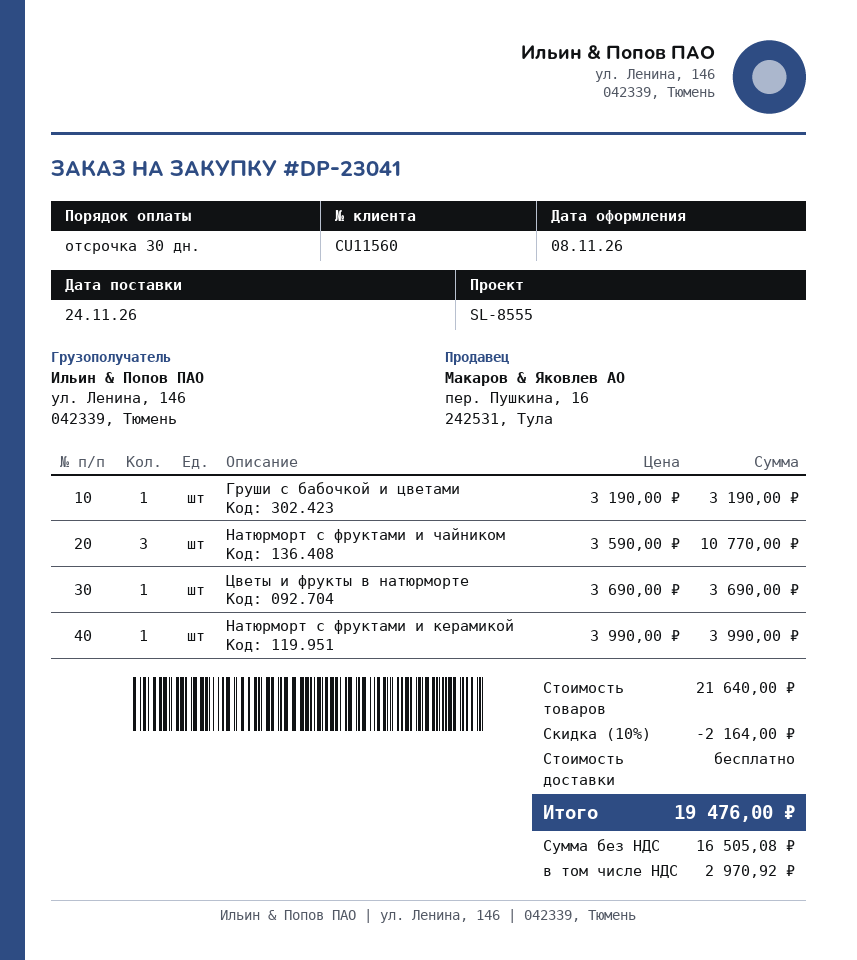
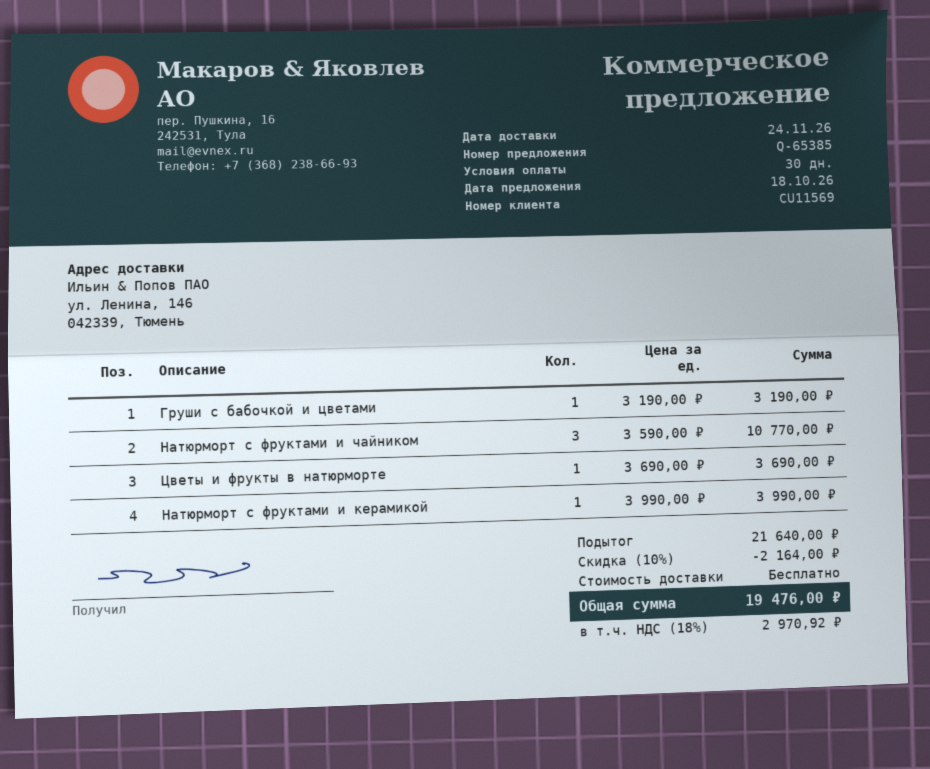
customer number: CU11560 -> CU11569

